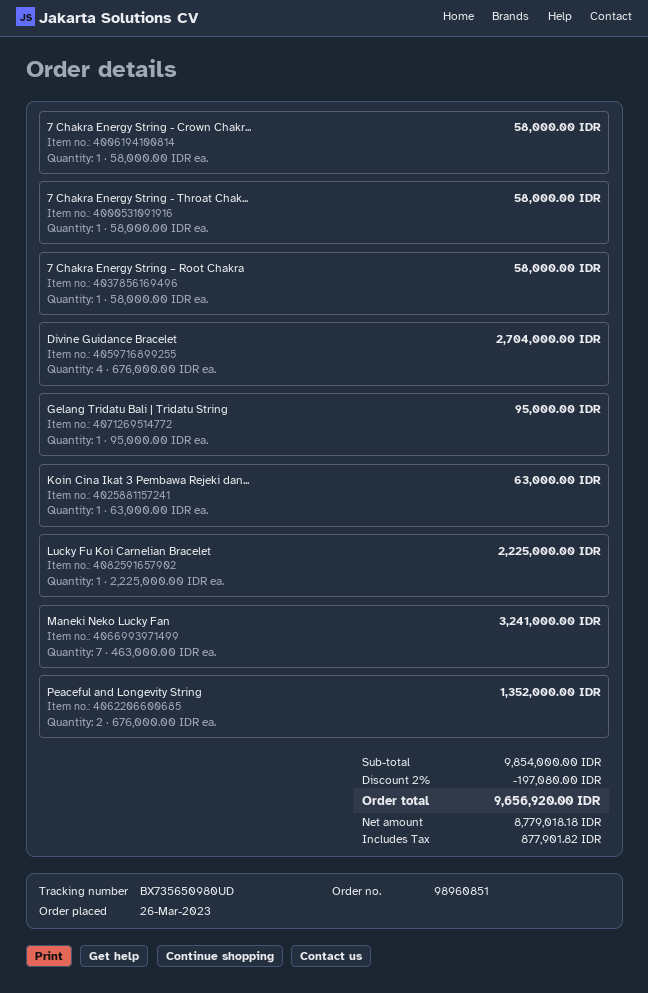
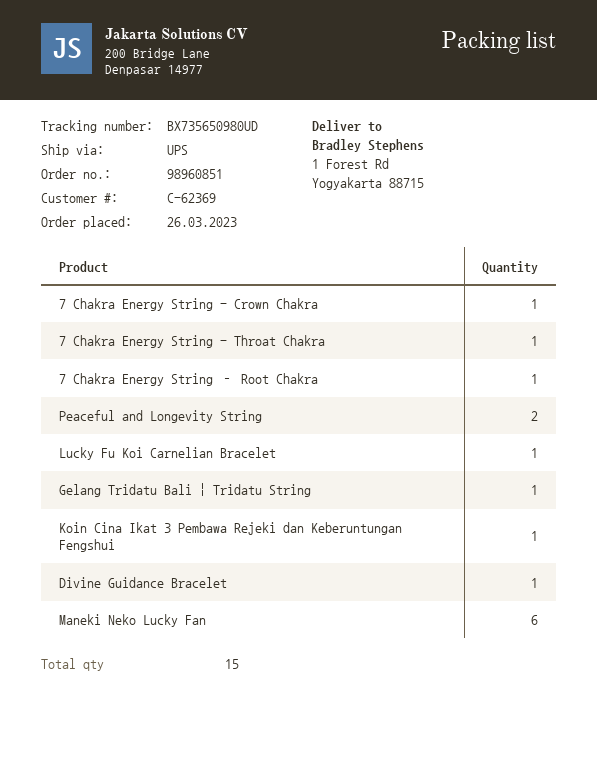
Divine Guidance Bracelet: 4 -> 1
Maneki Neko Lucky Fan: 7 -> 6

